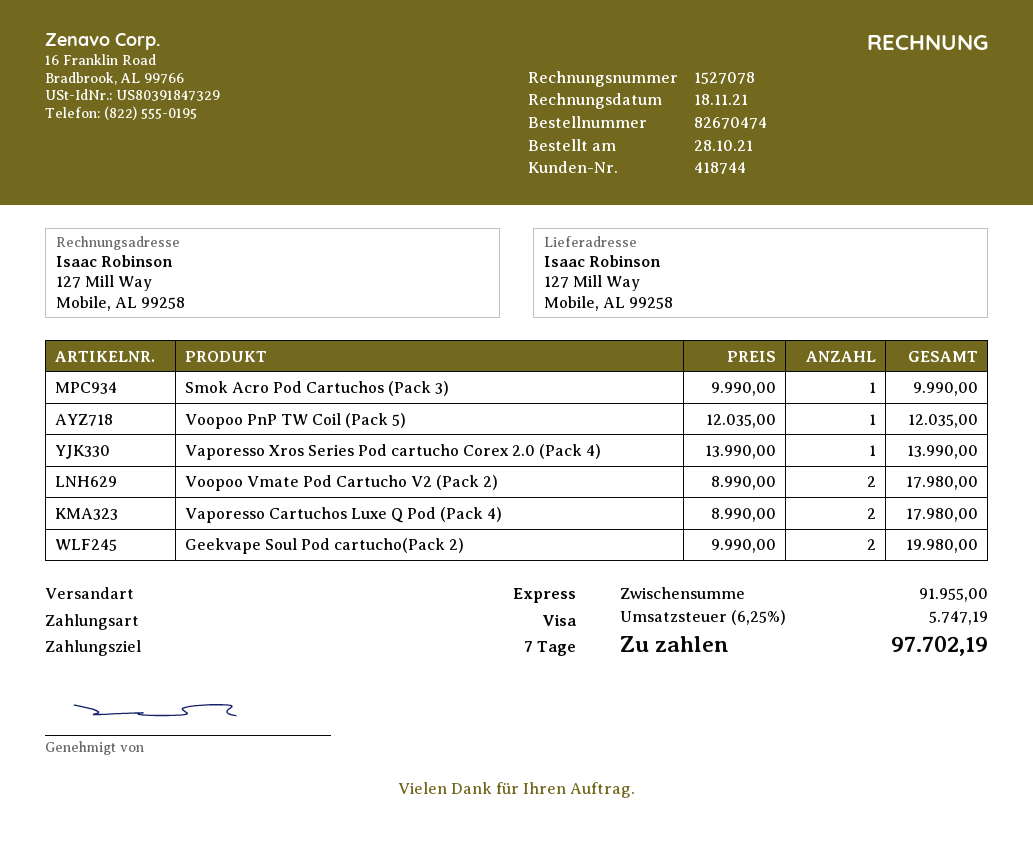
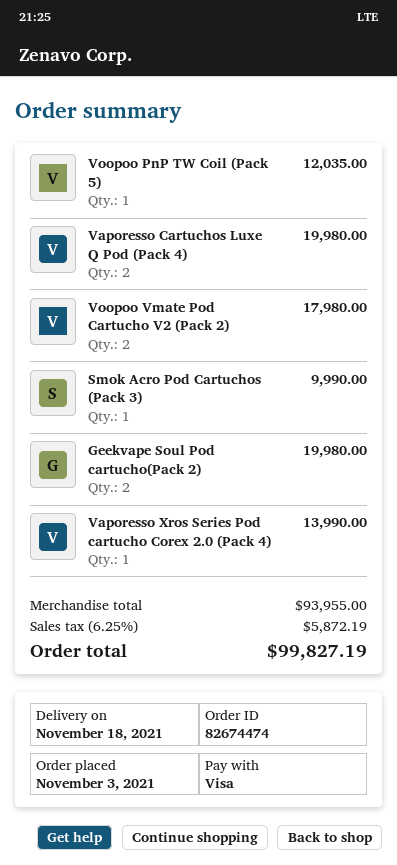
order number: 82670474 -> 82674474
order date: 2021-10-28 -> 2021-11-03
Vaporesso Cartuchos Luxe Q Pod (Pack 4): 2 for 17980.00 -> 2 for 19980.00
subtotal: 91955.00 -> 93955.00
tax: 6.25% = 5747.19 -> 6.25% = 5872.19
total: 97702.19 -> 99827.19

